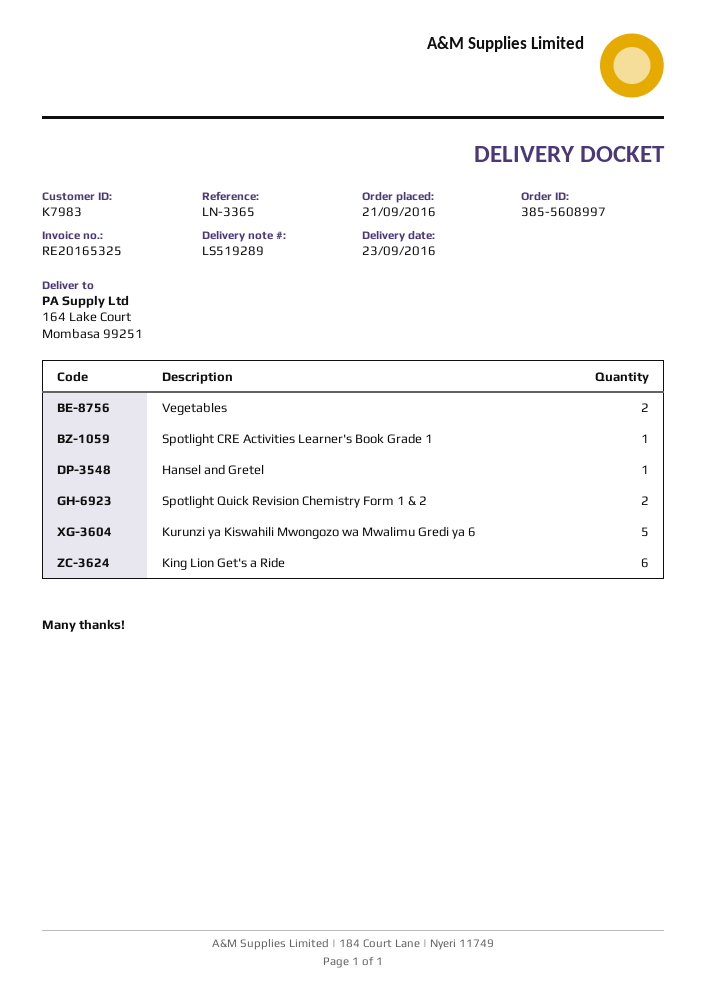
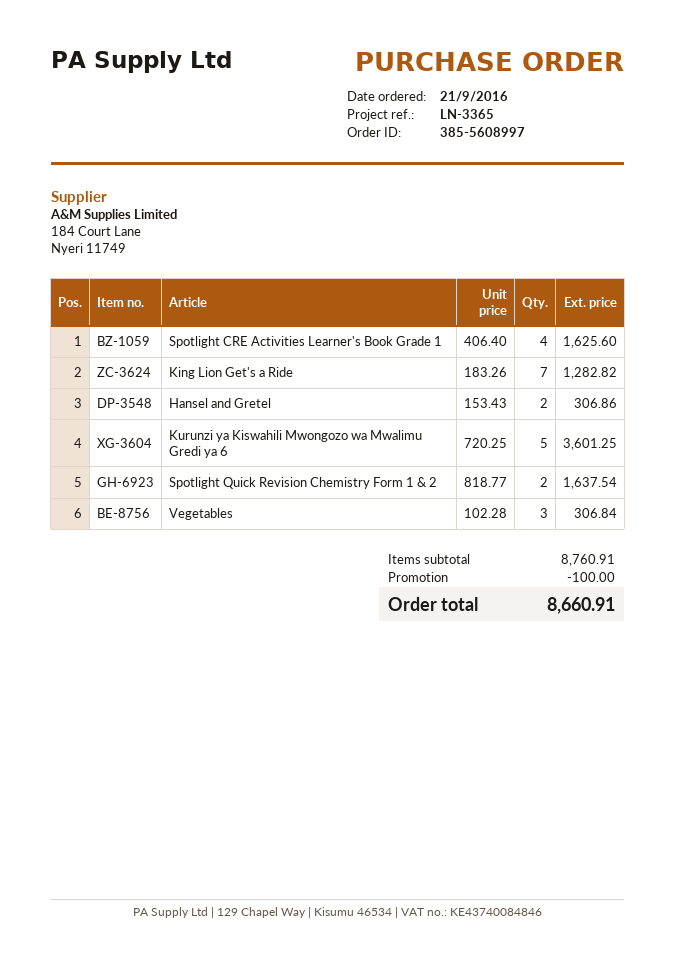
Vegetables: 2 -> 3
Spotlight CRE Activities Learner's Book Grade 1: 1 -> 4
Hansel and Gretel: 1 -> 2
King Lion Get's a Ride: 6 -> 7

